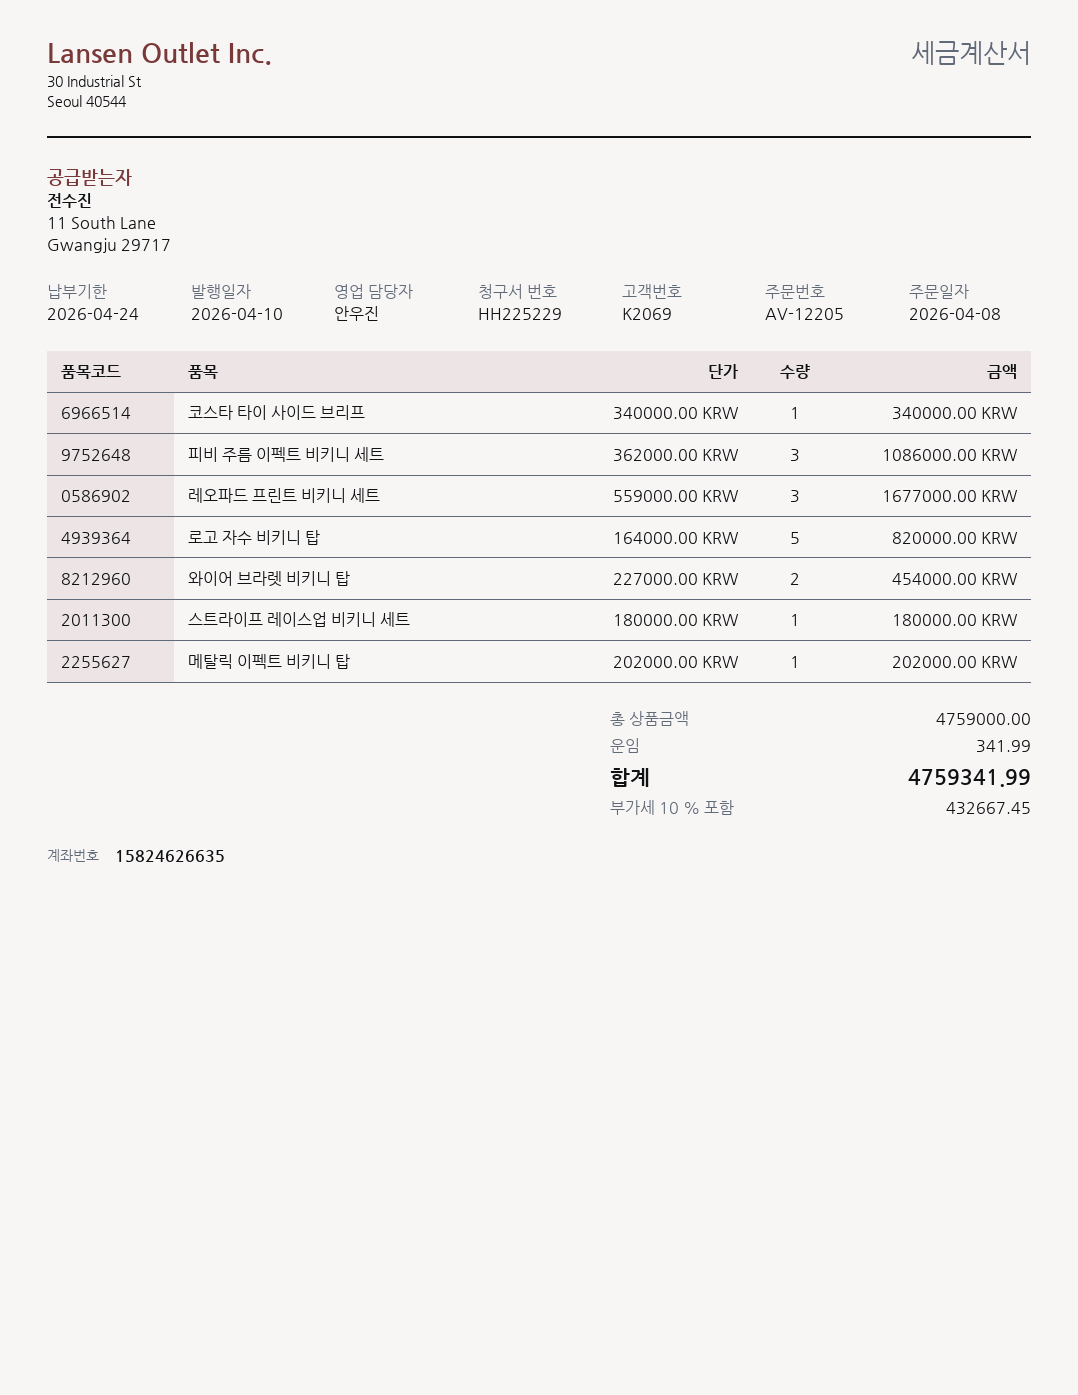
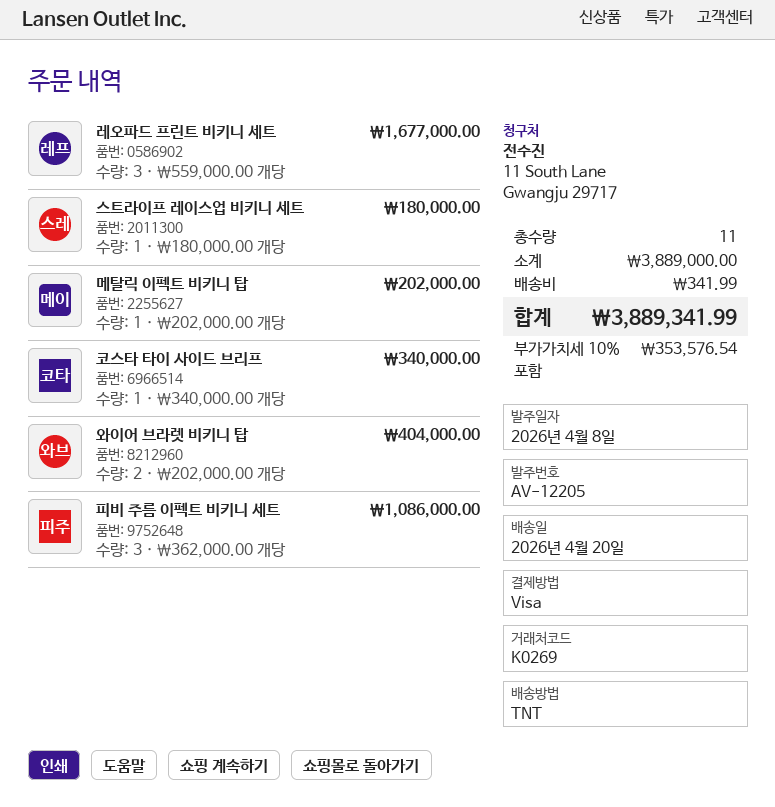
customer number: K2069 -> K0269
로고 자수 비키니 탑: 5 x 164000.00 = 820000.00 -> none
와이어 브라렛 비키니 탑: 2 x 227000.00 = 454000.00 -> 2 x 202000.00 = 404000.00
subtotal: 4759000.00 -> 3889000.00
tax: 10% = 432667.45 -> 10% = 353576.54
total: 4759341.99 -> 3889341.99

